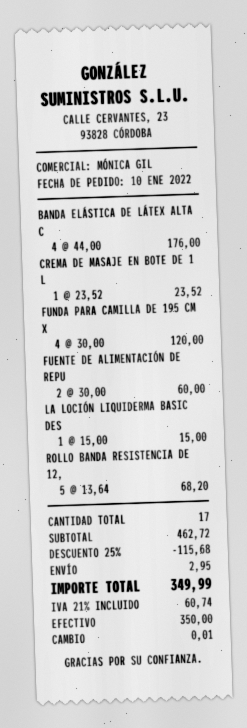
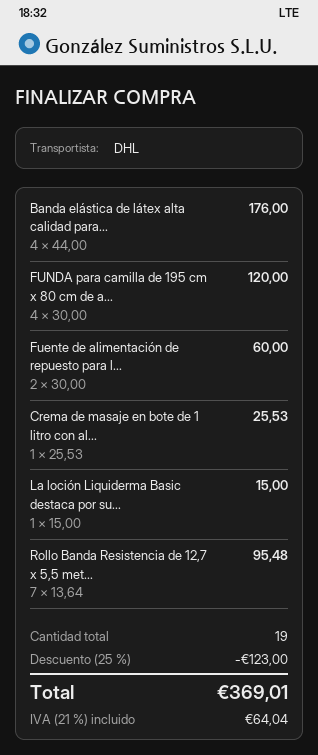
CREMA DE MASAJE EN BOTE DE 1 L: 1 x 23.52 = 23.52 -> 1 x 25.53 = 25.53
ROLLO BANDA RESISTENCIA DE 12,: 5 x 13.64 = 68.20 -> 7 x 13.64 = 95.48
total quantity: 17 -> 19
discount: 25% = 115.68 -> 25% = 123.00
shipping: 2.95 -> none
tax: 21% = 60.74 -> 21% = 64.04
total: 349.99 -> 369.01

